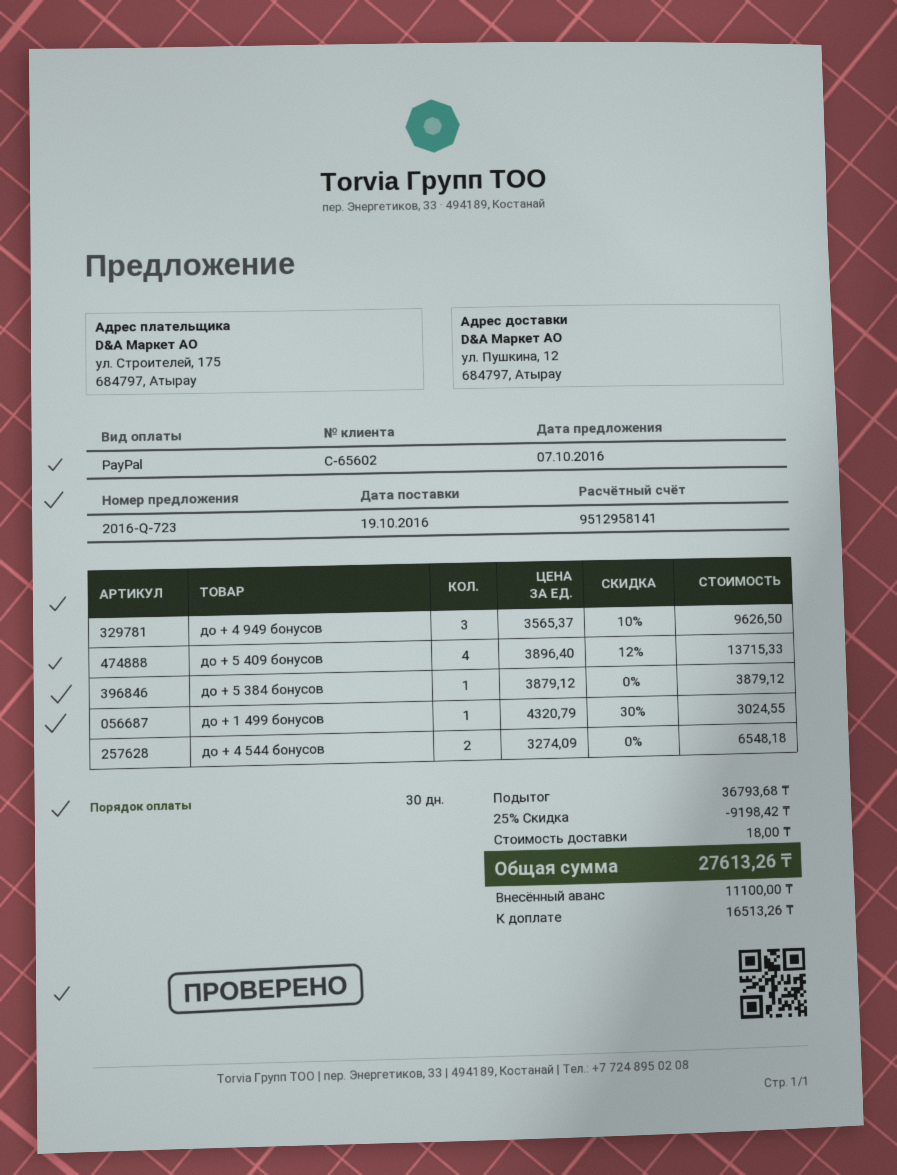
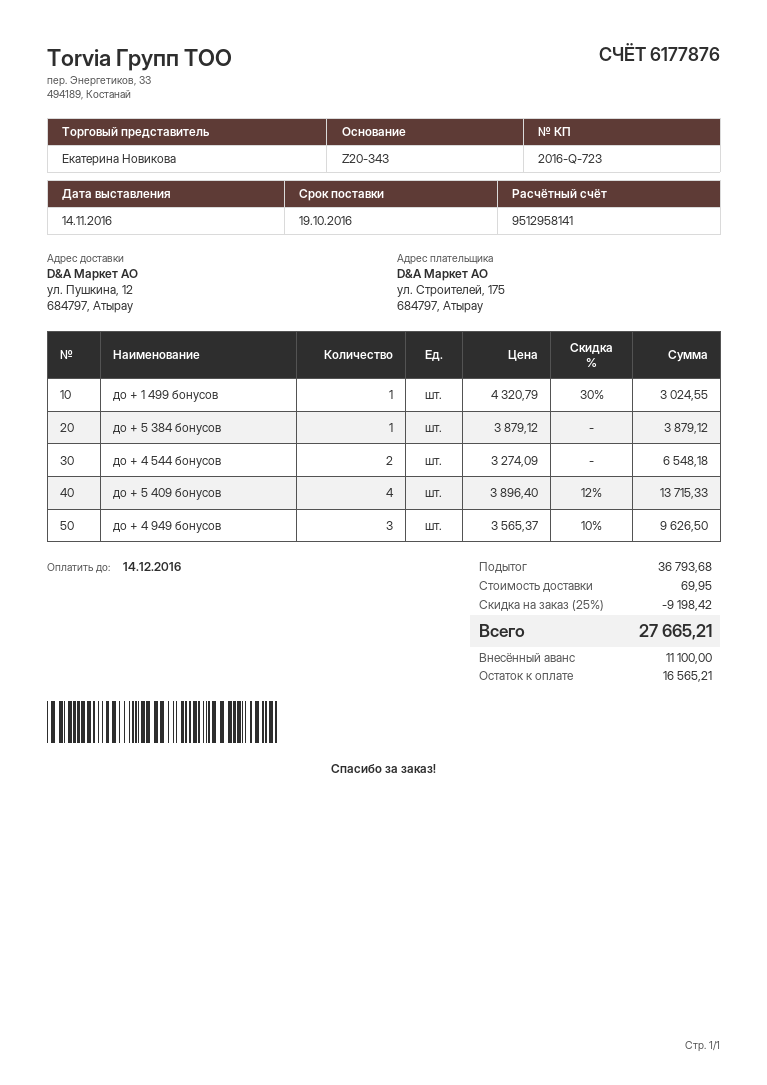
shipping: 18.00 -> 69.95
total: 27613.26 -> 27665.21
balance: 16513.26 -> 16565.21

